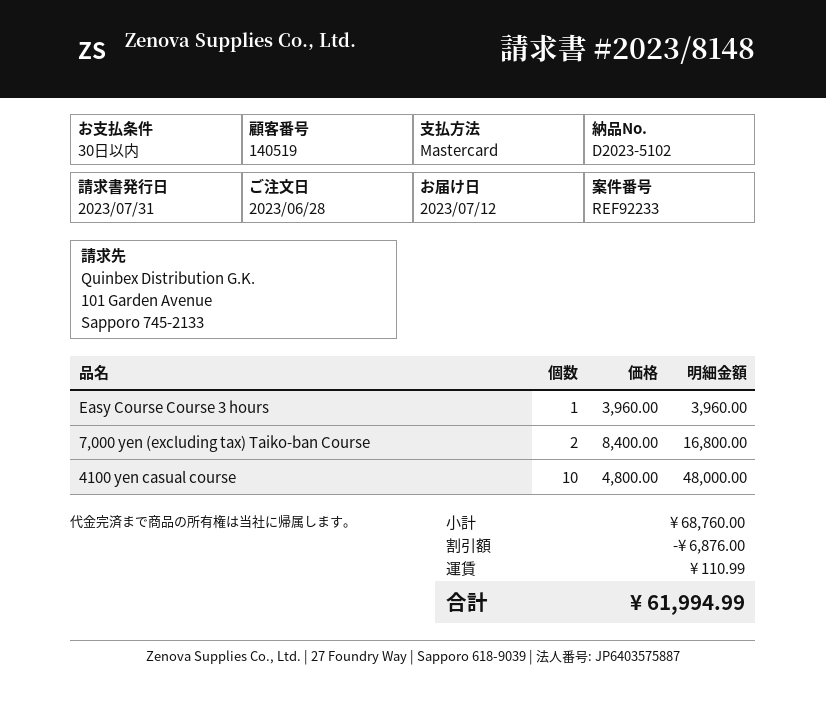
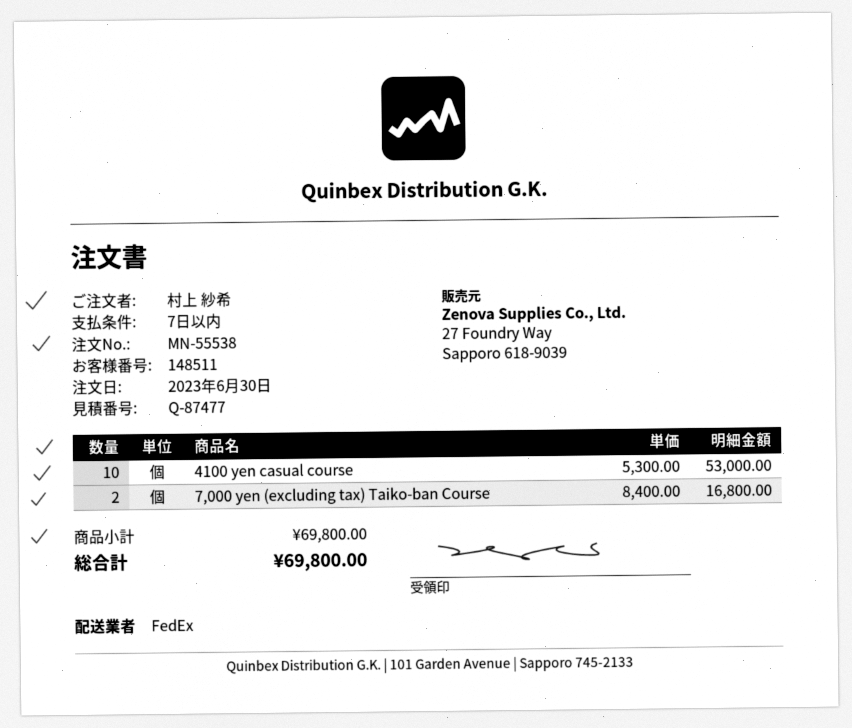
order date: 2023-06-28 -> 2023-06-30
payment terms: 30 days -> 7 days
customer number: 140519 -> 148511
Easy Course Course 3 hours: 1 x 3960.00 = 3960.00 -> none
4100 yen casual course: 10 x 4800.00 = 48000.00 -> 10 x 5300.00 = 53000.00
subtotal: 68760.00 -> 69800.00
discount: 6876.00 -> none
shipping: 110.99 -> none
total: 61994.99 -> 69800.00

